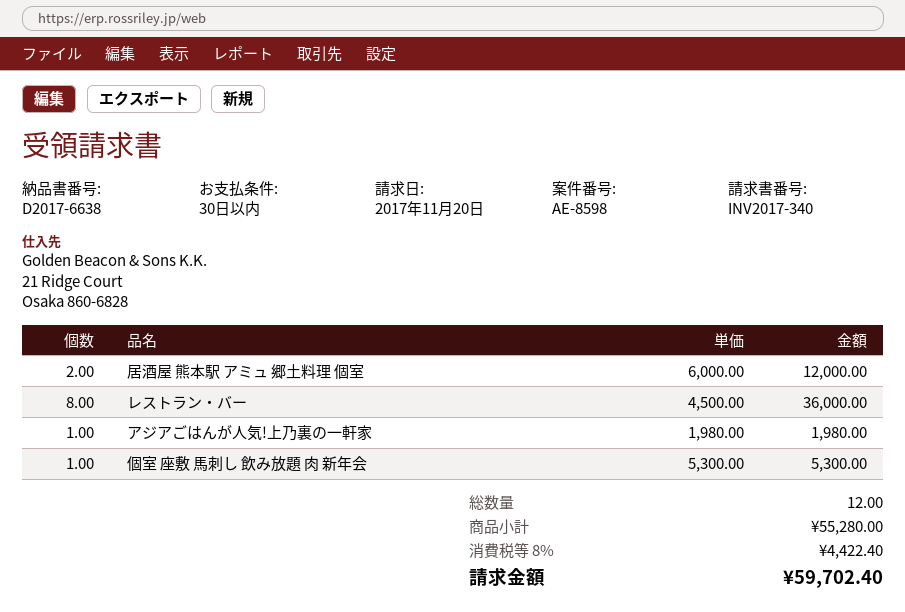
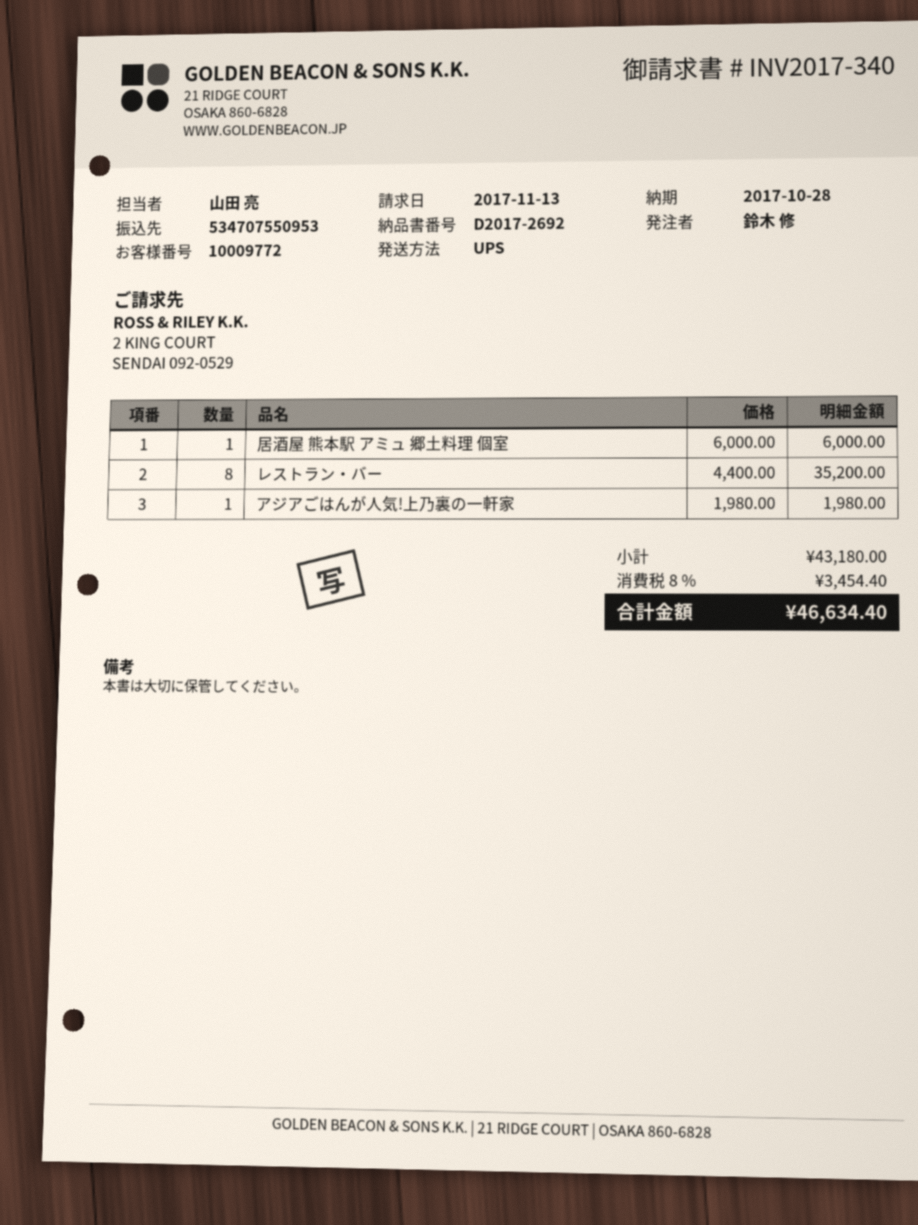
delivery note number: D2017-6638 -> D2017-2692
invoice date: 2017-11-20 -> 2017-11-13
居酒屋 熊本駅 アミュ 郷土料理 個室: 2 x 6000.00 = 12000.00 -> 1 x 6000.00 = 6000.00
レストラン・バー: 8 x 4500.00 = 36000.00 -> 8 x 4400.00 = 35200.00
個室 座敷 馬刺し 飲み放題 肉 新年会: 1 x 5300.00 = 5300.00 -> none
subtotal: 55280.00 -> 43180.00
tax: 8% = 4422.40 -> 8% = 3454.40
total: 59702.40 -> 46634.40

